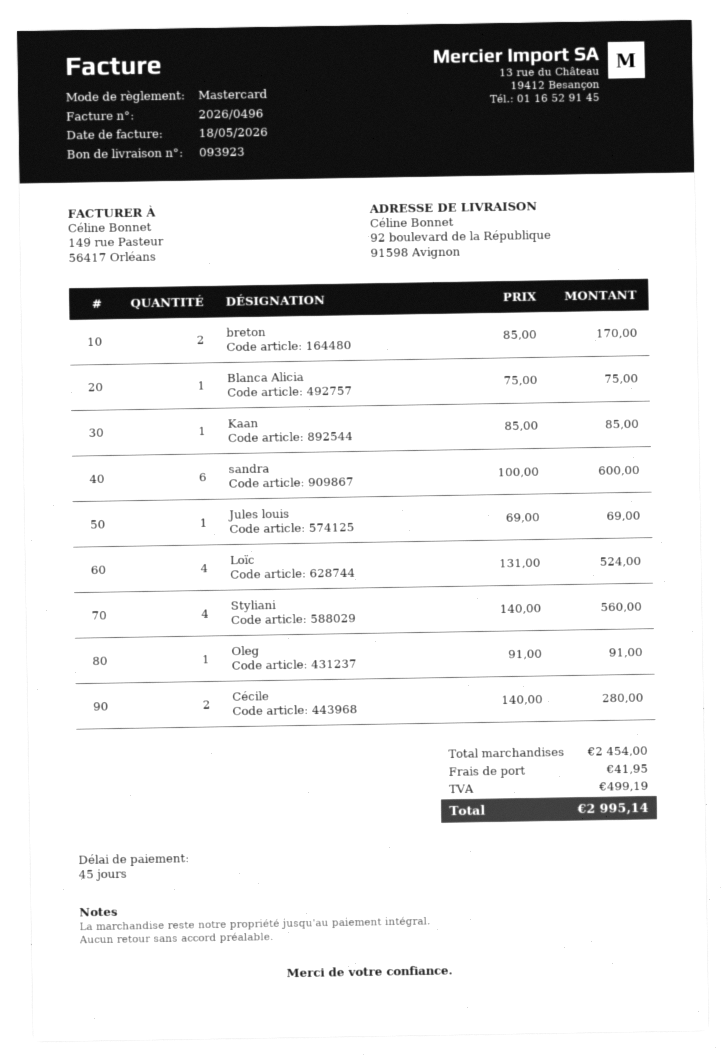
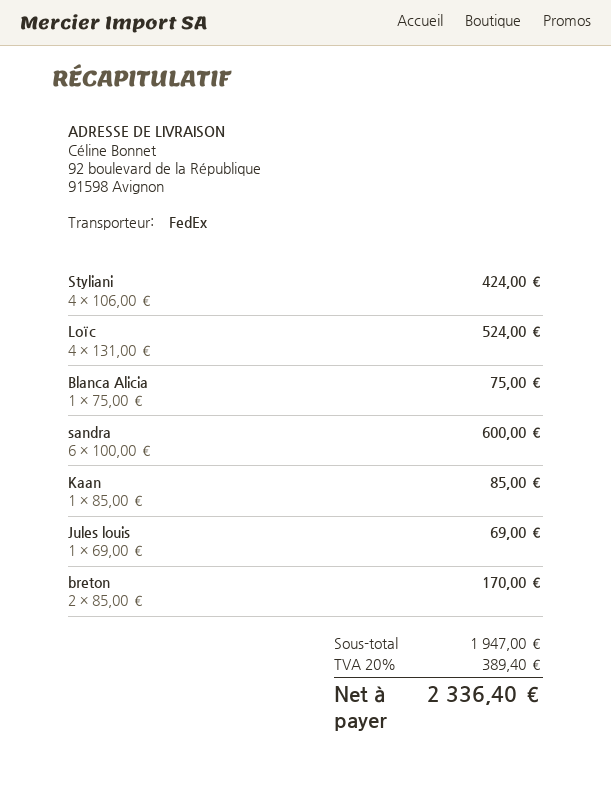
Styliani: 4 x 140.00 = 560.00 -> 4 x 106.00 = 424.00
Oleg: 1 x 91.00 = 91.00 -> none
Cécile: 2 x 140.00 = 280.00 -> none
subtotal: 2454.00 -> 1947.00
shipping: 41.95 -> none
tax: 499.19 -> 389.40
total: 2995.14 -> 2336.40

